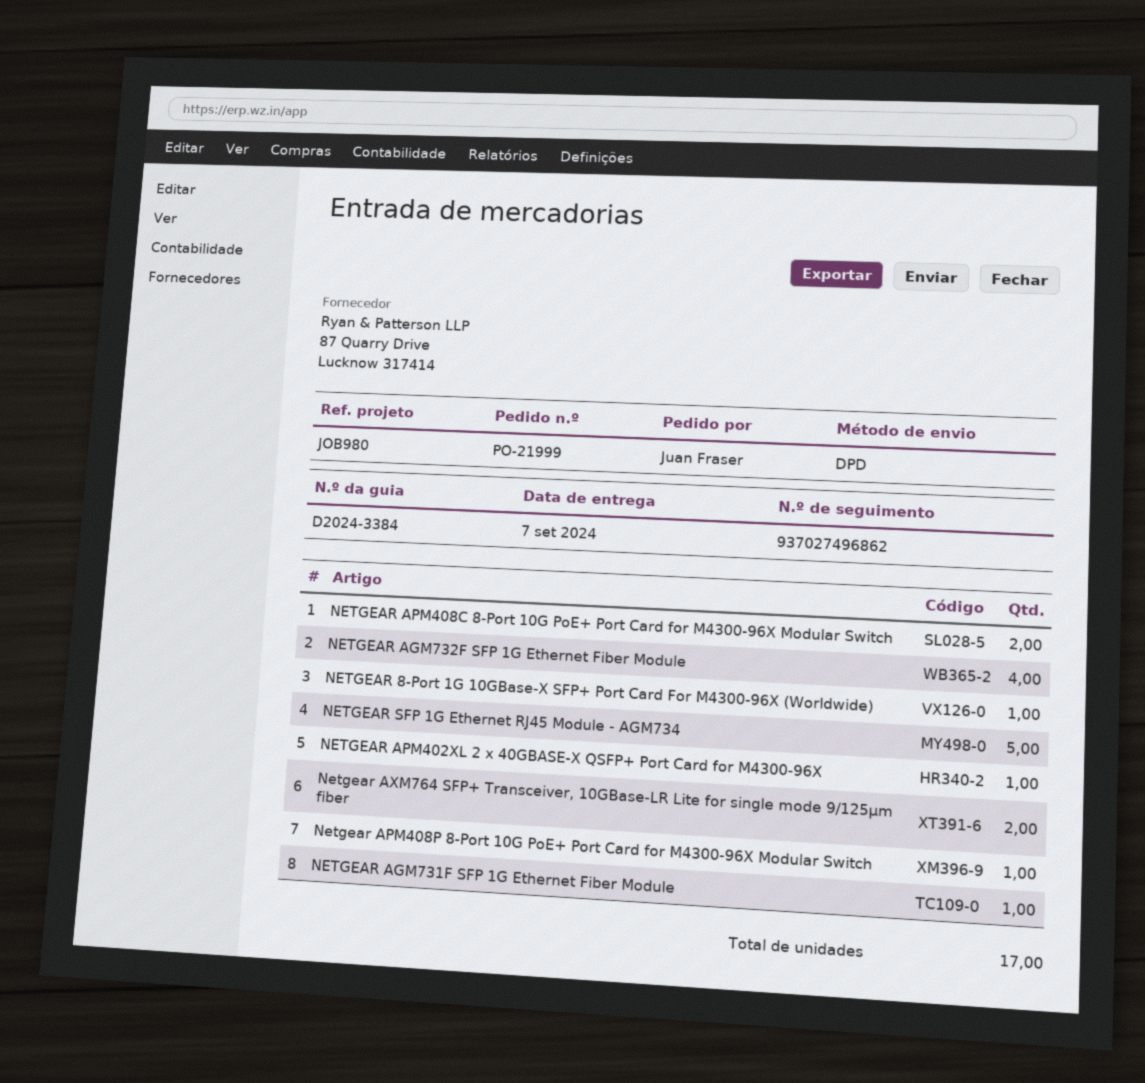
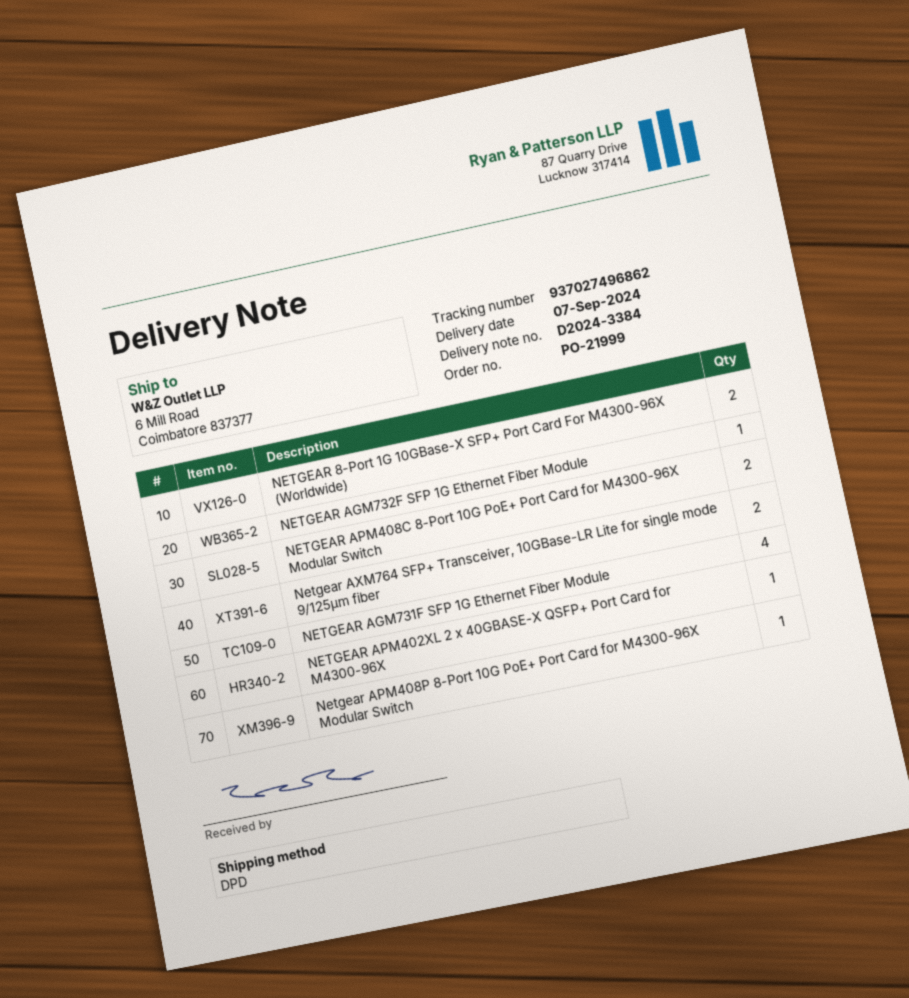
NETGEAR AGM732F SFP 1G Ethernet Fiber Module: 4 -> 1
NETGEAR 8-Port 1G 10GBase-X SFP+ Port Card For M4300-96X (Worldwide): 1 -> 2
NETGEAR SFP 1G Ethernet RJ45 Module - AGM734: 5 -> none
NETGEAR AGM731F SFP 1G Ethernet Fiber Module: 1 -> 4

